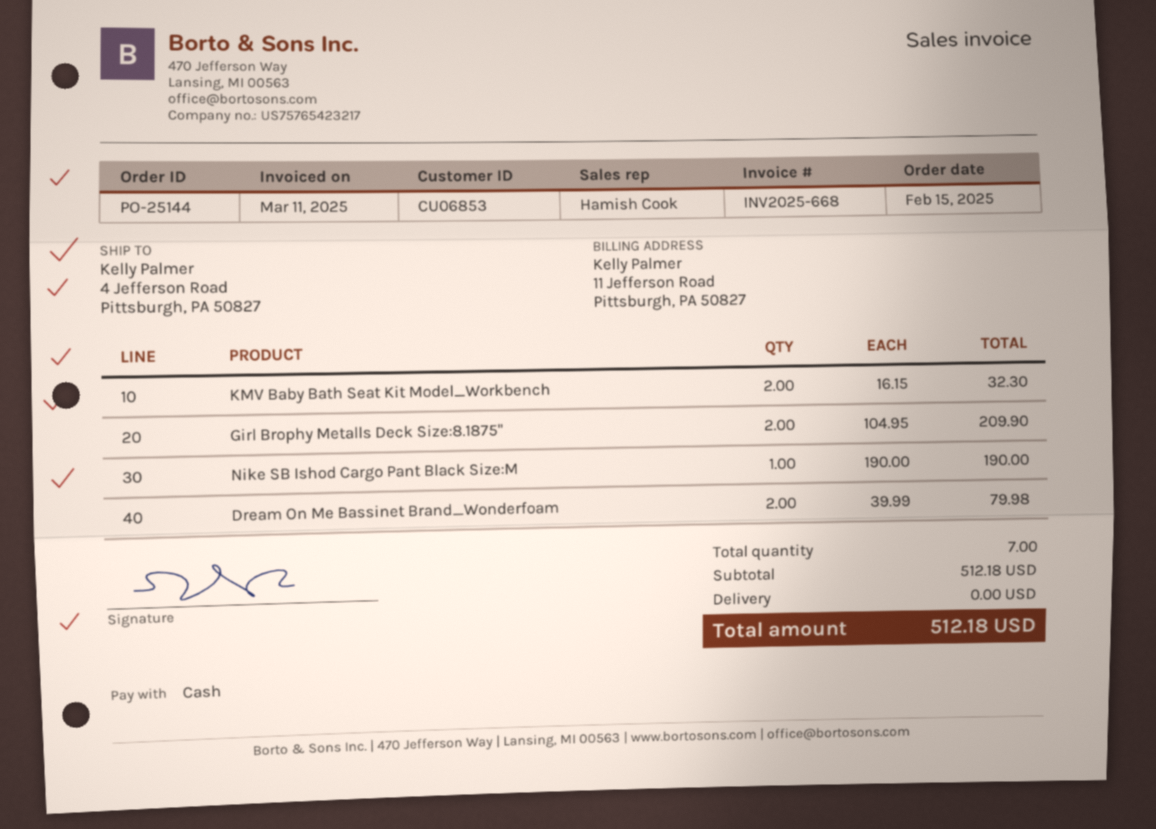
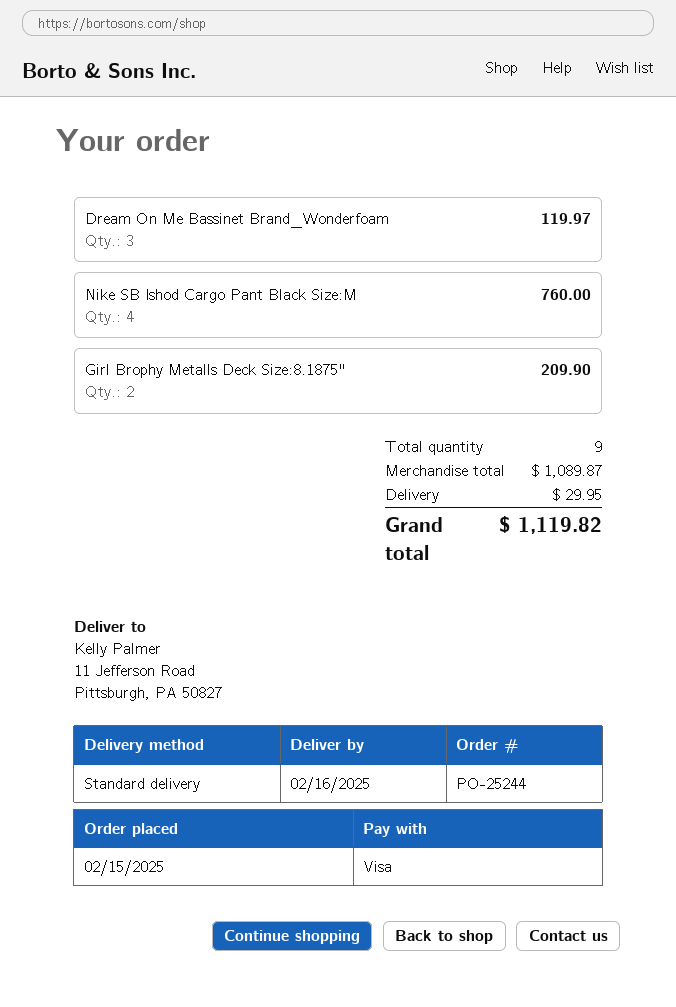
order number: PO-25144 -> PO-25244
payment method: cash -> Visa
ship to: 4 Jefferson Road, Pittsburgh, PA 50827 -> 11 Jefferson Road, Pittsburgh, PA 50827
KMV Baby Bath Seat Kit Model_Workbench: 2 for 32.30 -> none
Nike SB Ishod Cargo Pant Black Size:M: 1 for 190.00 -> 4 for 760.00
Dream On Me Bassinet Brand_Wonderfoam: 2 for 79.98 -> 3 for 119.97
total quantity: 7 -> 9
subtotal: 512.18 -> 1089.87
shipping: 0.00 -> 29.95
total: 512.18 -> 1119.82

